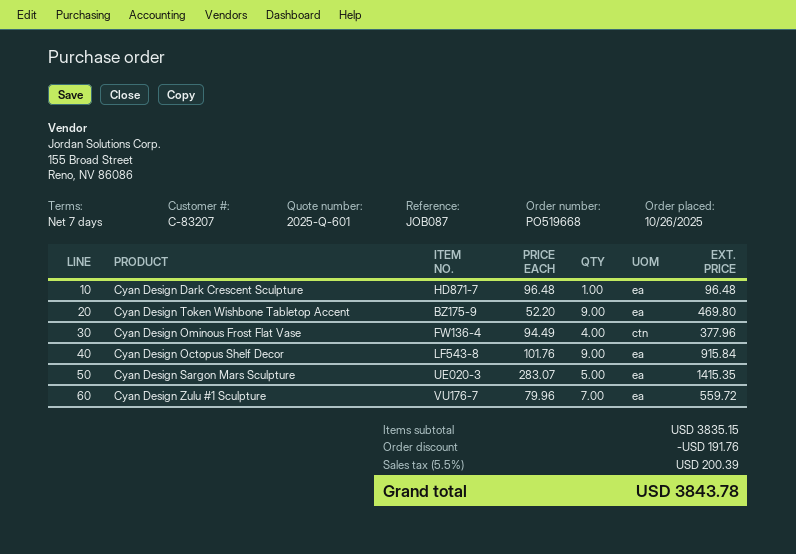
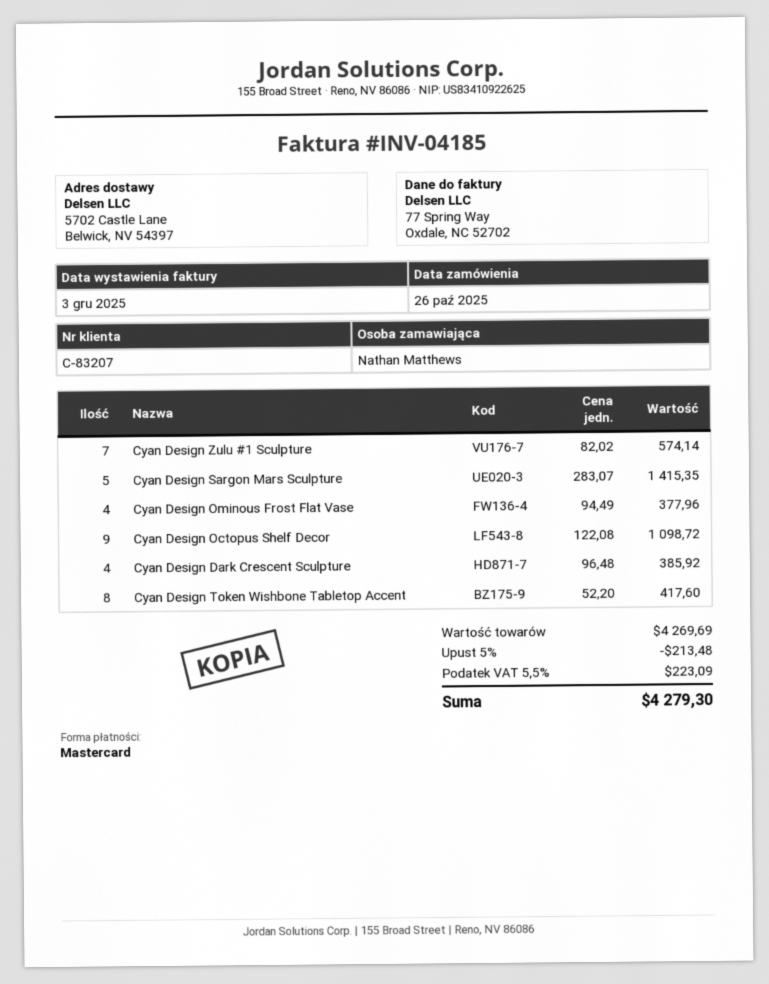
Cyan Design Dark Crescent Sculpture: 1 x 96.48 = 96.48 -> 4 x 96.48 = 385.92
Cyan Design Token Wishbone Tabletop Accent: 9 x 52.20 = 469.80 -> 8 x 52.20 = 417.60
Cyan Design Octopus Shelf Decor: 9 x 101.76 = 915.84 -> 9 x 122.08 = 1098.72
Cyan Design Zulu #1 Sculpture: 7 x 79.96 = 559.72 -> 7 x 82.02 = 574.14
subtotal: 3835.15 -> 4269.69
discount: 191.76 -> 213.48
tax: 5.5% = 200.39 -> 5.5% = 223.09
total: 3843.78 -> 4279.30

